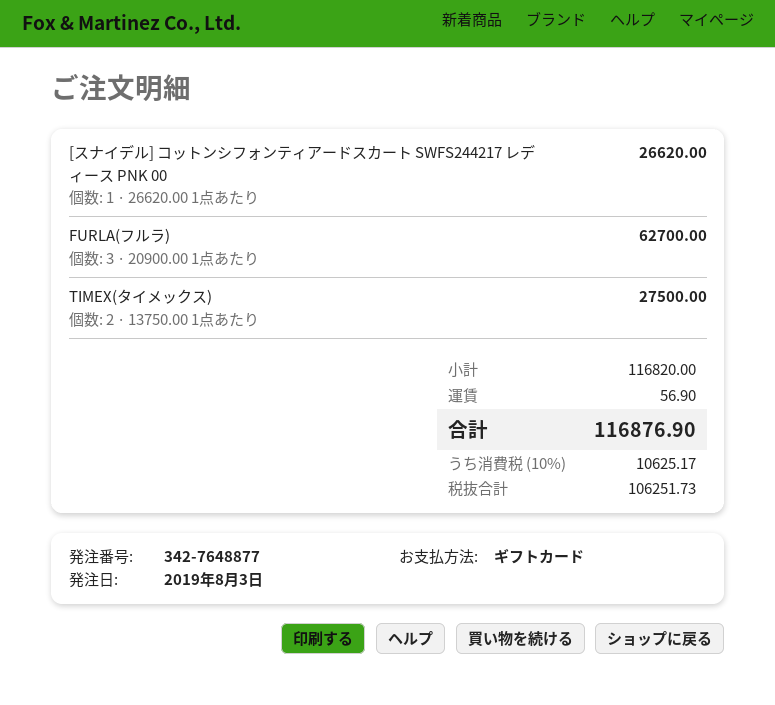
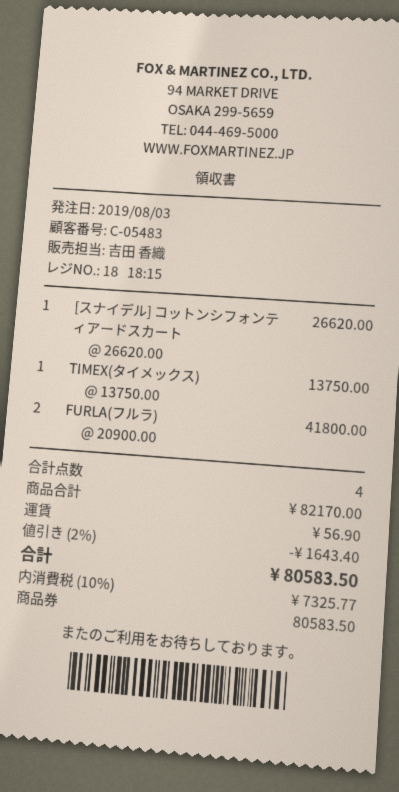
FURLA(フルラ): 3 x 20900.00 = 62700.00 -> 2 x 20900.00 = 41800.00
TIMEX(タイメックス): 2 x 13750.00 = 27500.00 -> 1 x 13750.00 = 13750.00
subtotal: 116820.00 -> 82170.00
discount: none -> 2% = 1643.40
tax: 10% = 10625.17 -> 10% = 7325.77
total: 116876.90 -> 80583.50

